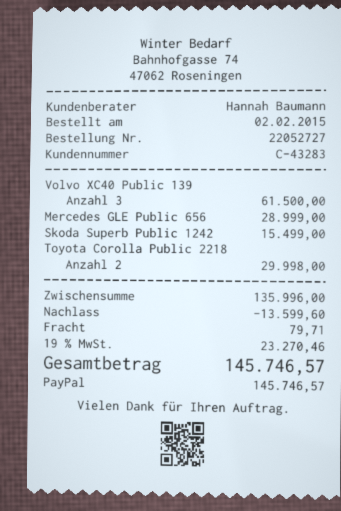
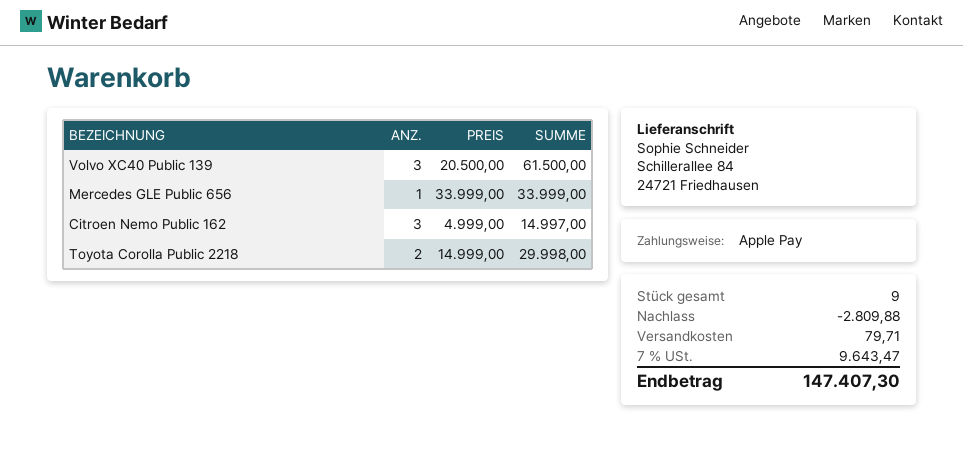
payment method: PayPal -> Apple Pay
Mercedes GLE Public 656: 1 for 28999.00 -> 1 for 33999.00
Skoda Superb Public 1242: 1 for 15499.00 -> none
Citroen Nemo Public 162: none -> 3 for 14997.00
discount: 13599.60 -> 2809.88
tax: 19% = 23270.46 -> 7% = 9643.47
total: 145746.57 -> 147407.30

